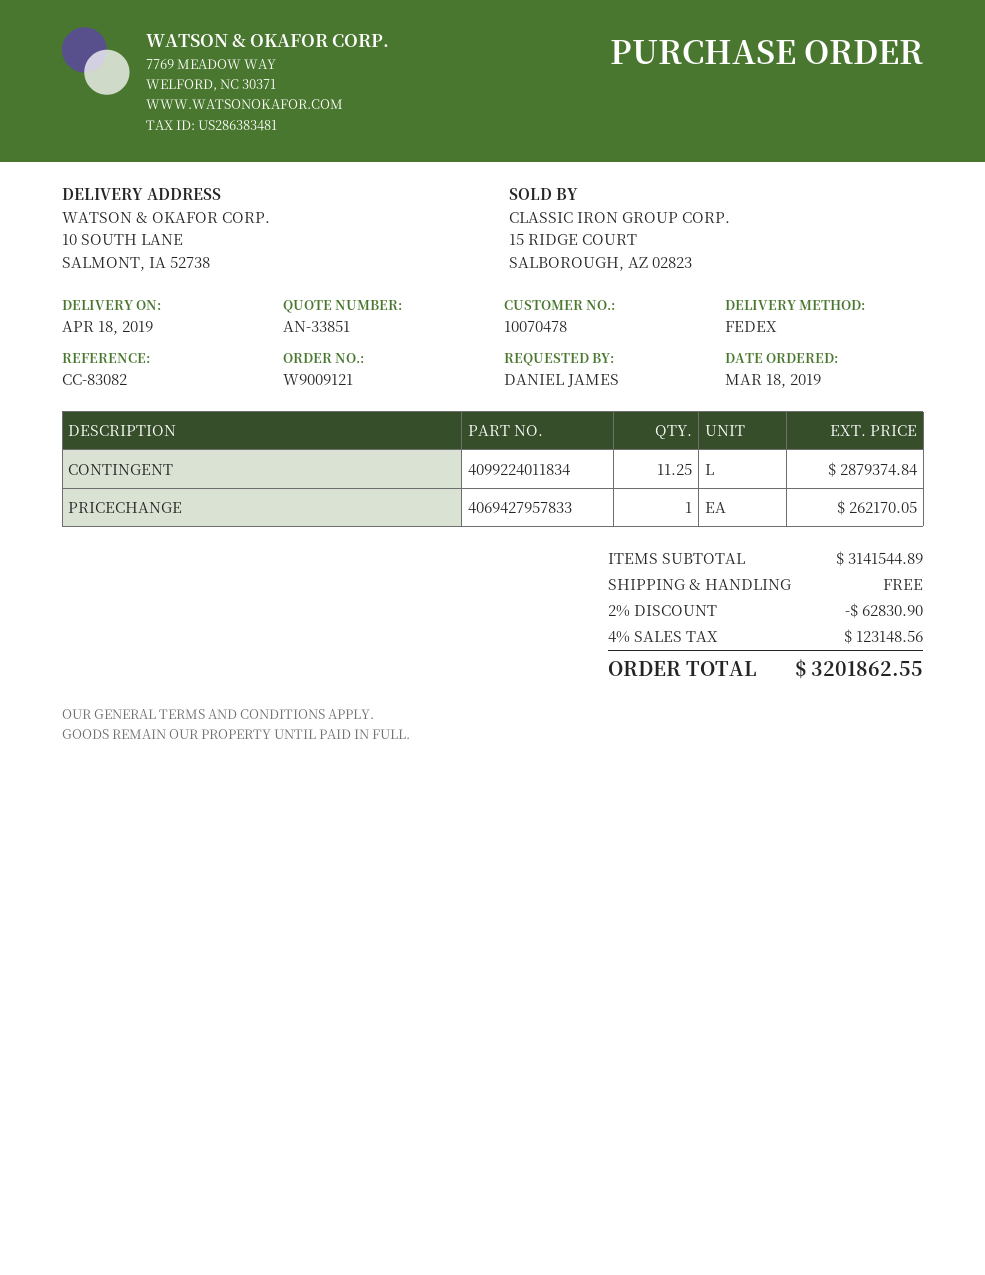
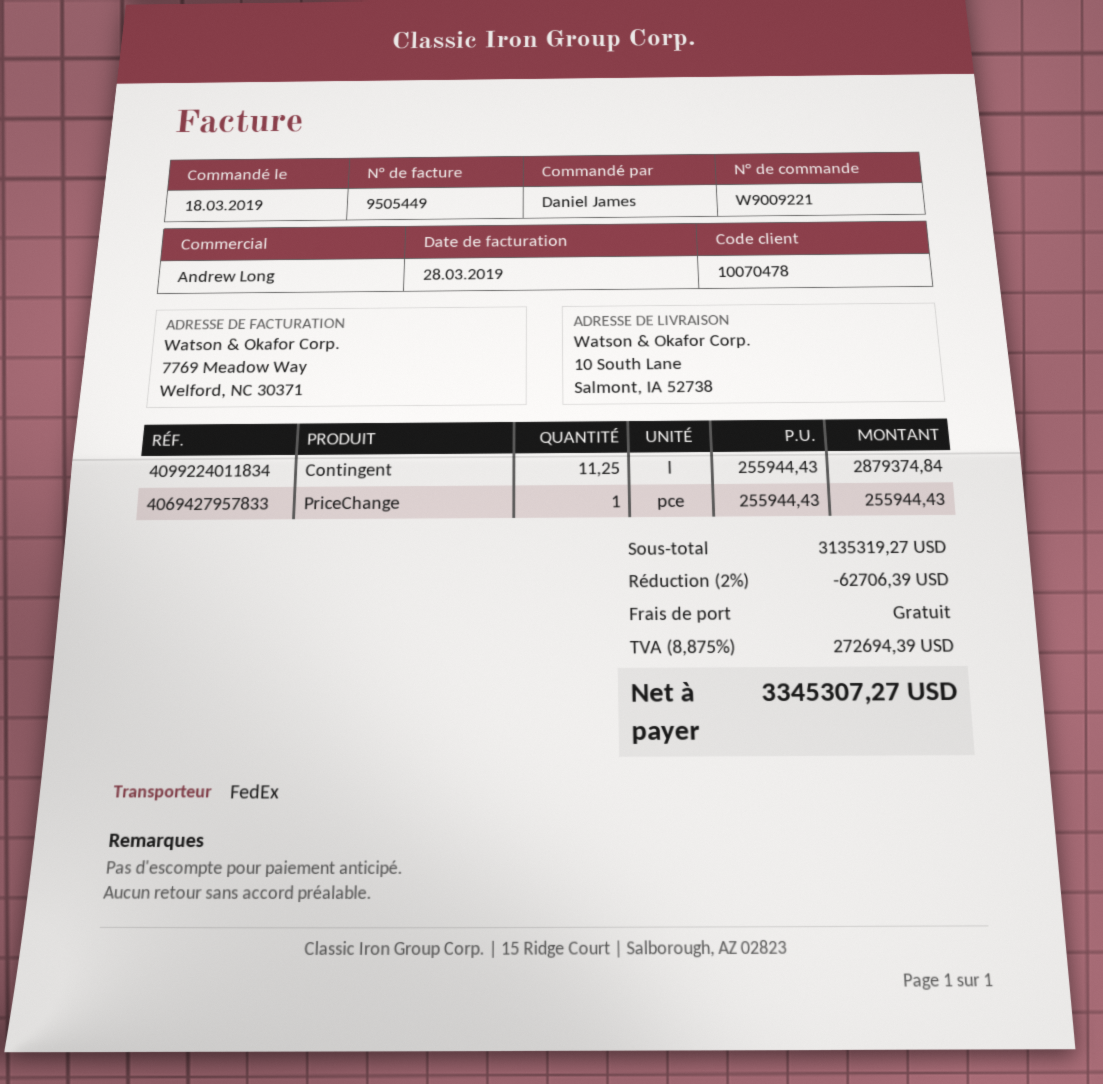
order number: W9009121 -> W9009221
PRICECHANGE: 1 for 262170.05 -> 1 for 255944.43
subtotal: 3141544.89 -> 3135319.27
discount: 2% = 62830.90 -> 2% = 62706.39
tax: 4% = 123148.56 -> 8.875% = 272694.39
total: 3201862.55 -> 3345307.27

